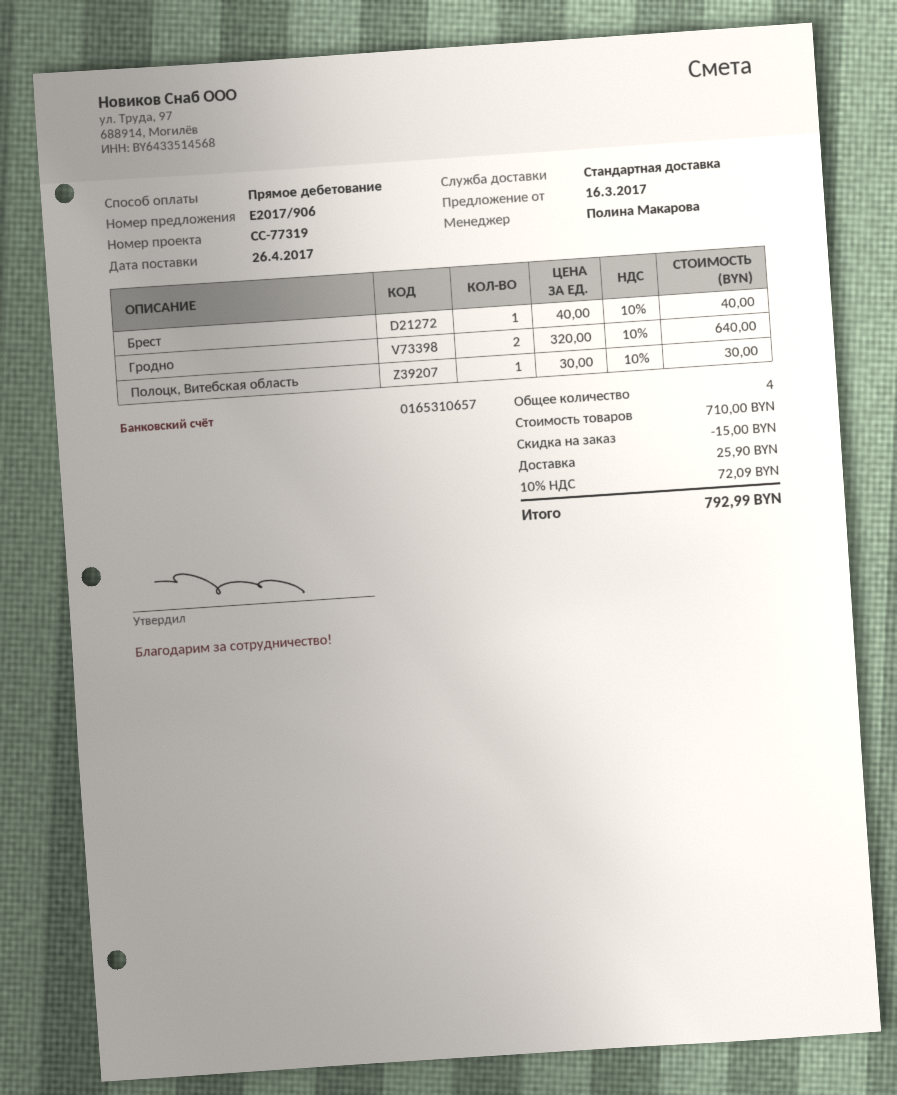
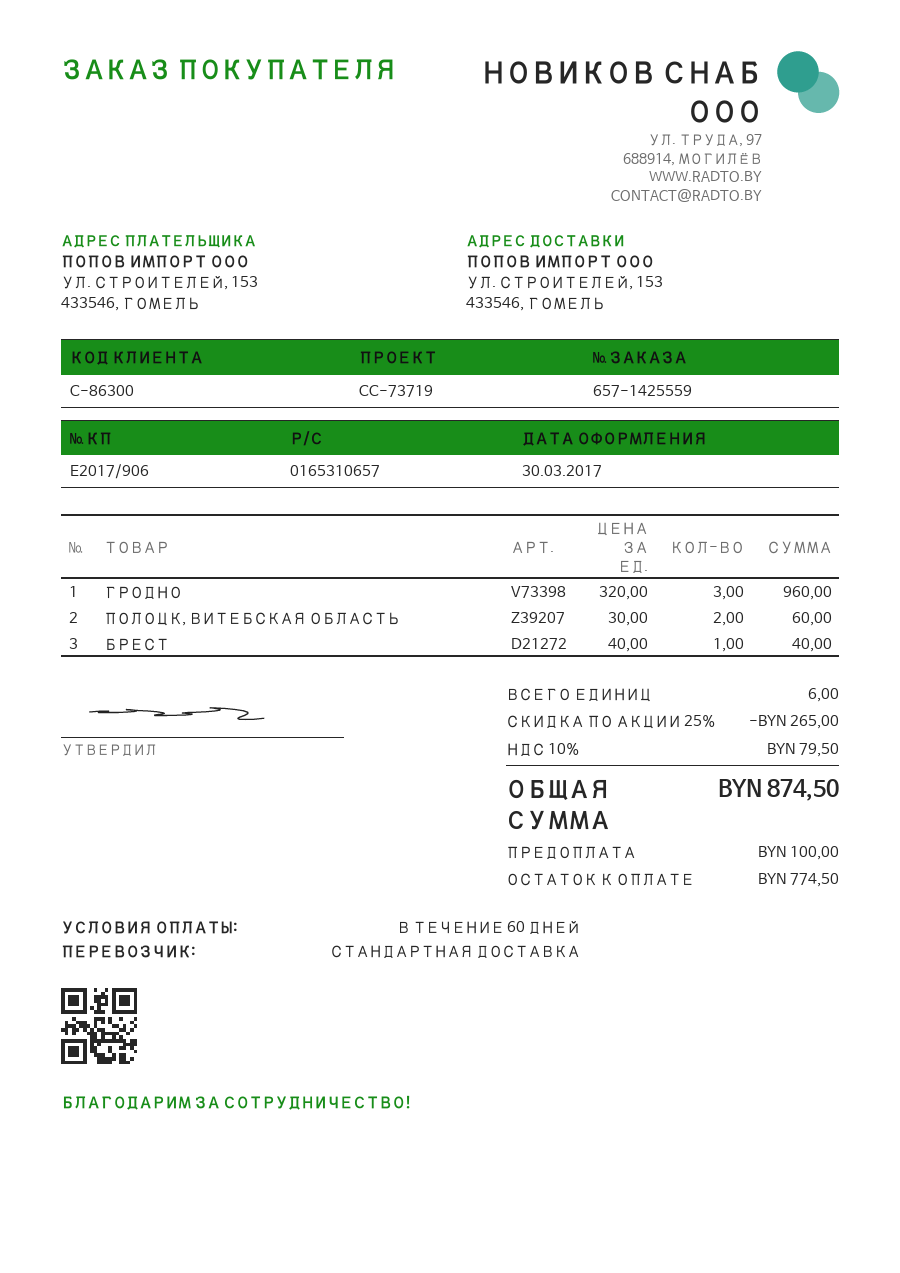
reference: CC-77319 -> CC-73719
Гродно: 2 x 320.00 = 640.00 -> 3 x 320.00 = 960.00
Полоцк, Витебская область: 1 x 30.00 = 30.00 -> 2 x 30.00 = 60.00
total quantity: 4 -> 6
discount: 15.00 -> 265.00
shipping: 25.90 -> none
tax: 10% = 72.09 -> 10% = 79.50
total: 792.99 -> 874.50

